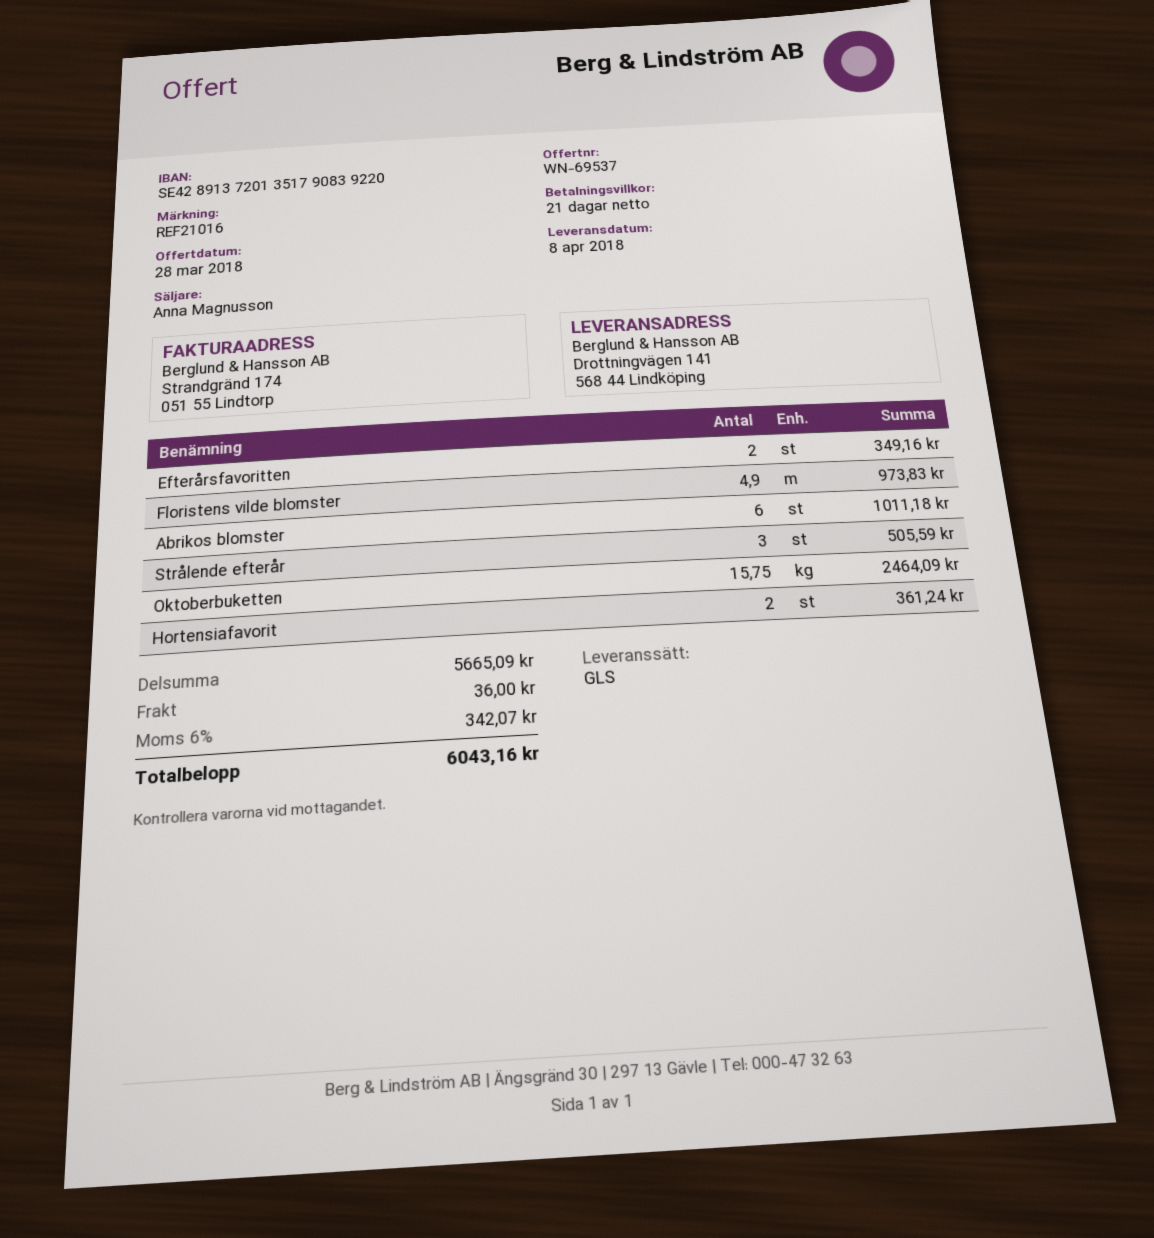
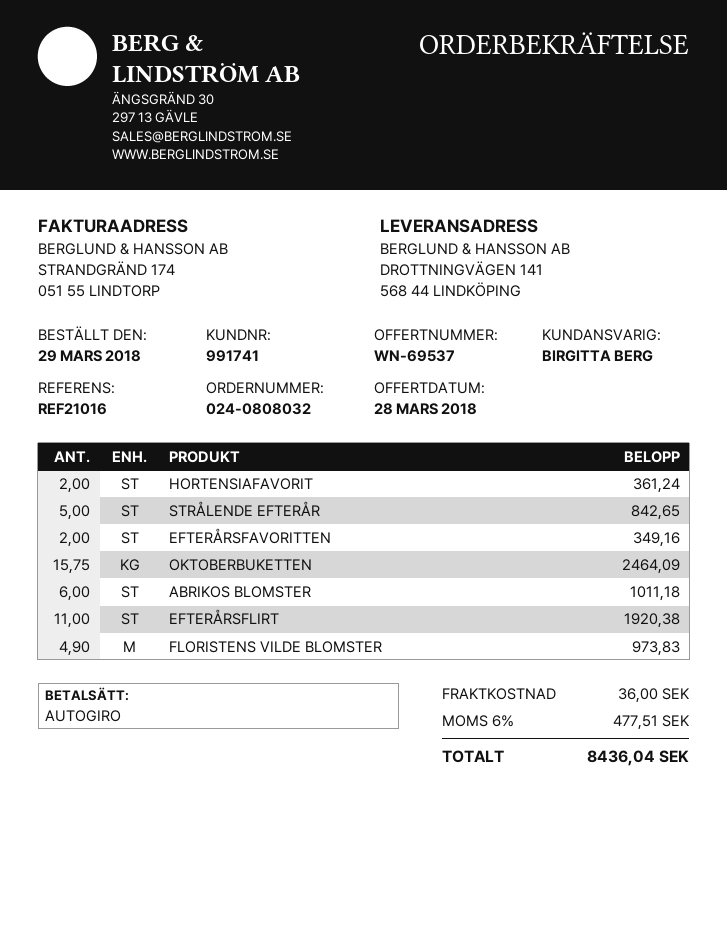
sales rep: Anna Magnusson -> BIRGITTA BERG
Strålende efterår: 3 for 505.59 -> 5 for 842.65
EFTERÅRSFLIRT: none -> 11 for 1920.38
tax: 6% = 342.07 -> 6% = 477.51
total: 6043.16 -> 8436.04

